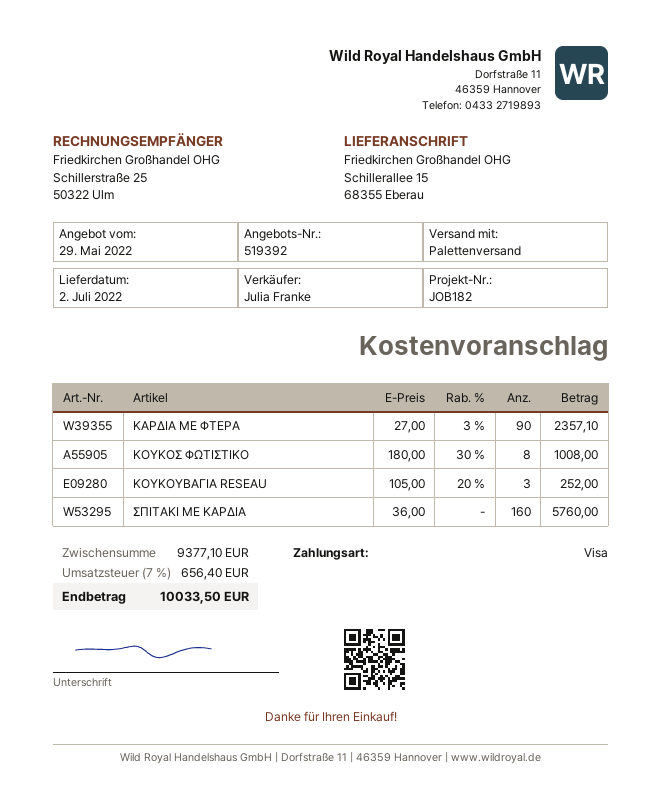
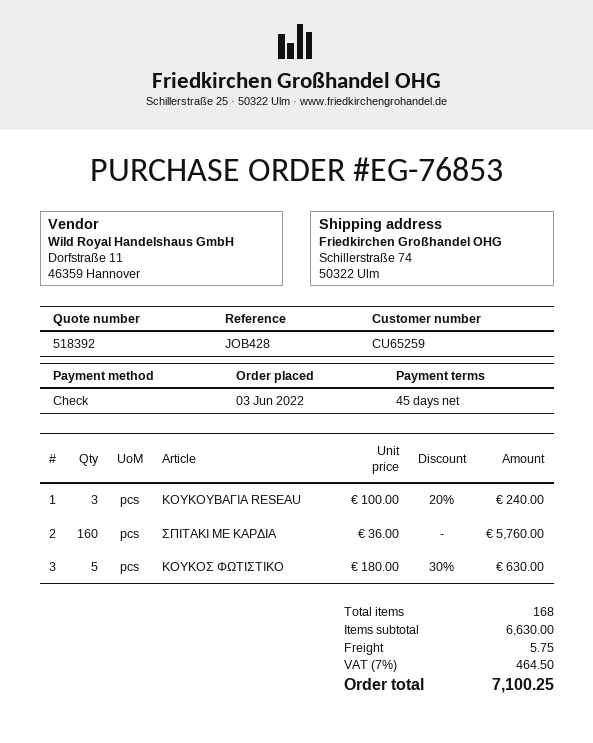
quote number: 519392 -> 518392
reference: JOB182 -> JOB428
payment method: Visa -> cheque
ship to: Schillerallee 15, 68355 Eberau -> Schillerstraße 74, 50322 Ulm
ΚΑΡΔΙΑ ΜΕ ΦΤΕΡΑ: 90 x 27.00 - 3% = 2357.10 -> none
ΚΟΥΚΟΣ ΦΩΤΙΣΤΙΚΟ: 8 x 180.00 - 30% = 1008.00 -> 5 x 180.00 - 30% = 630.00
ΚΟΥΚΟΥΒΑΓΙΑ RESEAU: 3 x 105.00 - 20% = 252.00 -> 3 x 100.00 - 20% = 240.00
subtotal: 9377.10 -> 6630.00
shipping: none -> 5.75
tax: 7% = 656.40 -> 7% = 464.50
total: 10033.50 -> 7100.25

